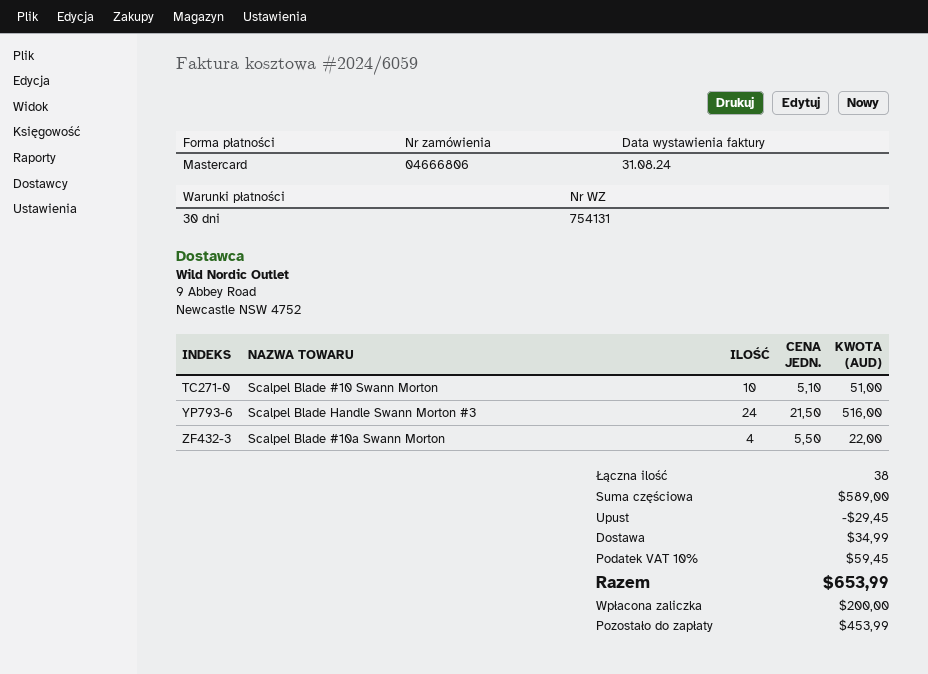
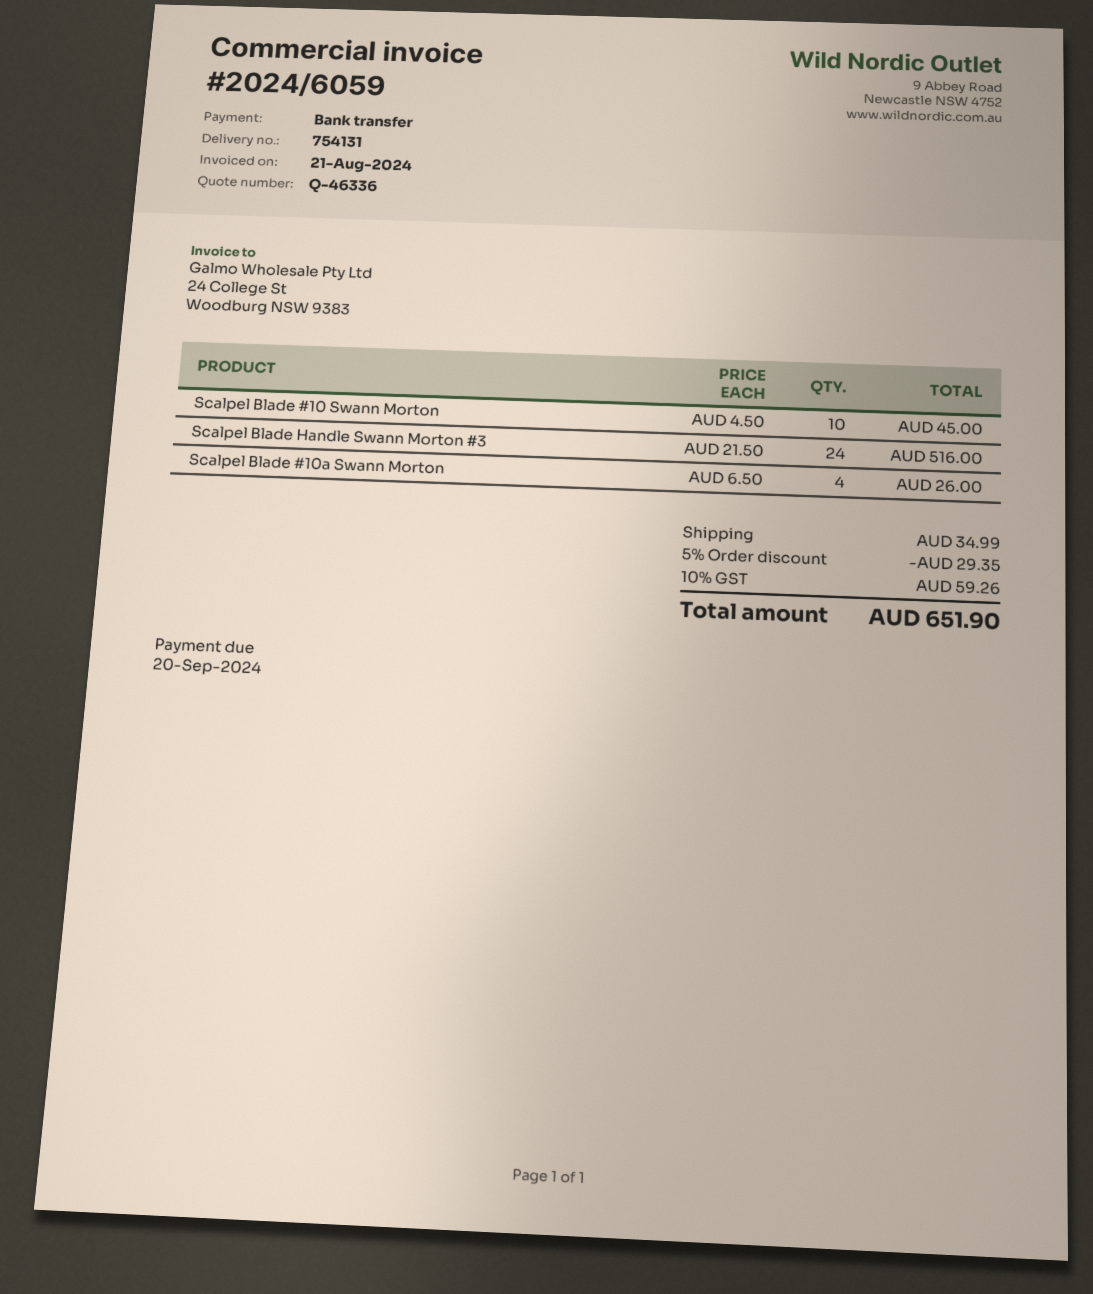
invoice date: 2024-08-31 -> 2024-08-21
payment method: Mastercard -> bank transfer
Scalpel Blade #10 Swann Morton: 10 x 5.10 = 51.00 -> 10 x 4.50 = 45.00
Scalpel Blade #10a Swann Morton: 4 x 5.50 = 22.00 -> 4 x 6.50 = 26.00
discount: 29.45 -> 29.35
tax: 10% = 59.45 -> 10% = 59.26
total: 653.99 -> 651.90

